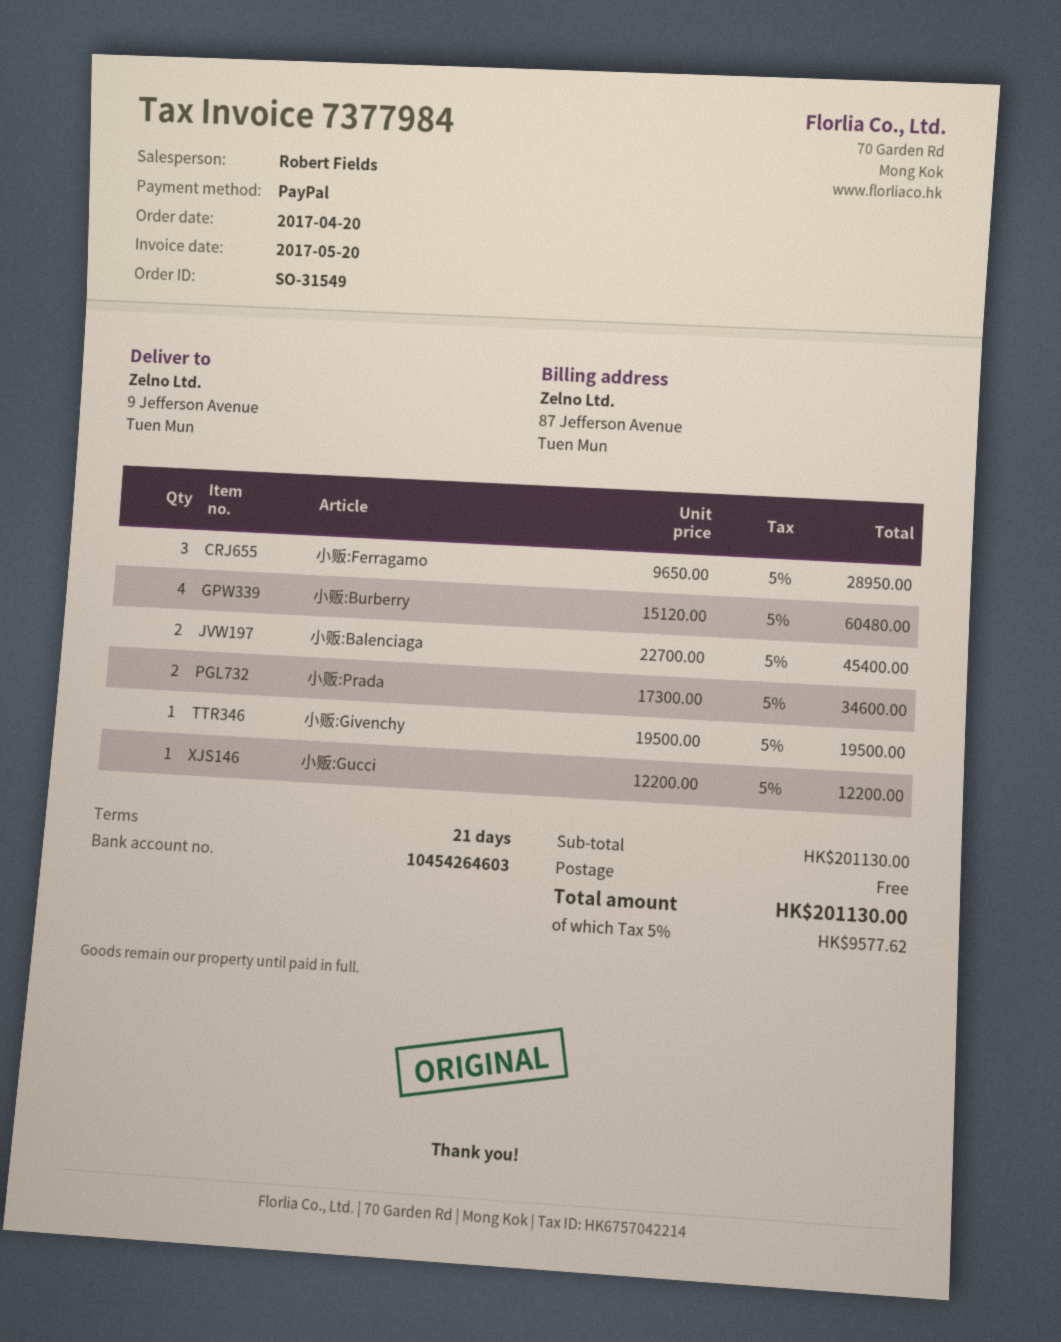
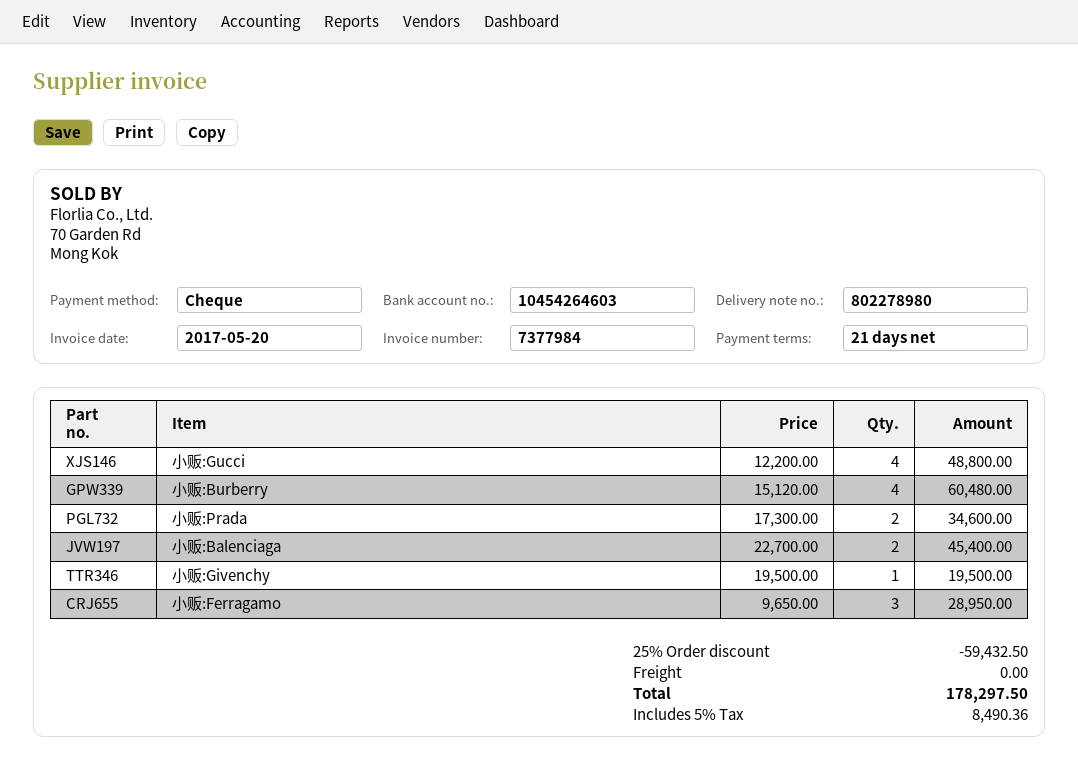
payment method: PayPal -> cheque
小贩:Gucci: 1 x 12200.00 = 12200.00 -> 4 x 12200.00 = 48800.00
discount: none -> 25% = 59432.50
tax: 5% = 9577.62 -> 5% = 8490.36
total: 201130.00 -> 178297.50

